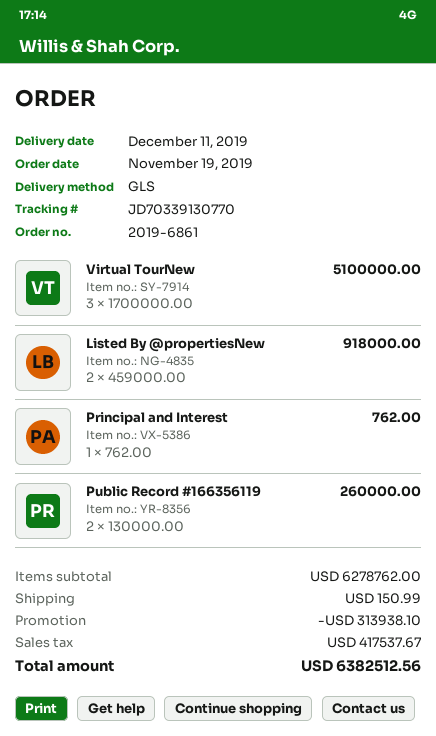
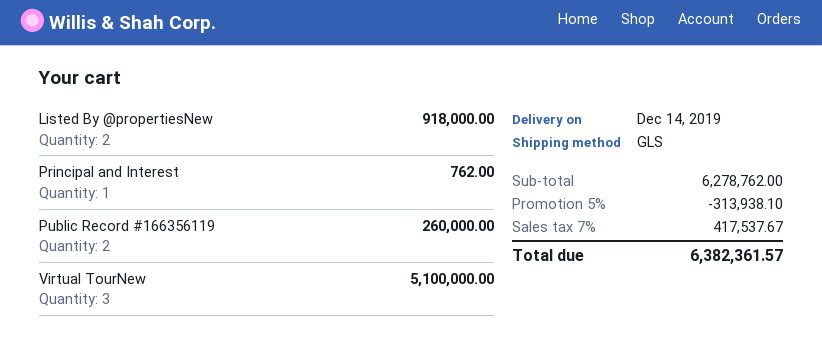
delivery date: 2019-12-11 -> 2019-12-14
shipping: 150.99 -> none
total: 6382512.56 -> 6382361.57

